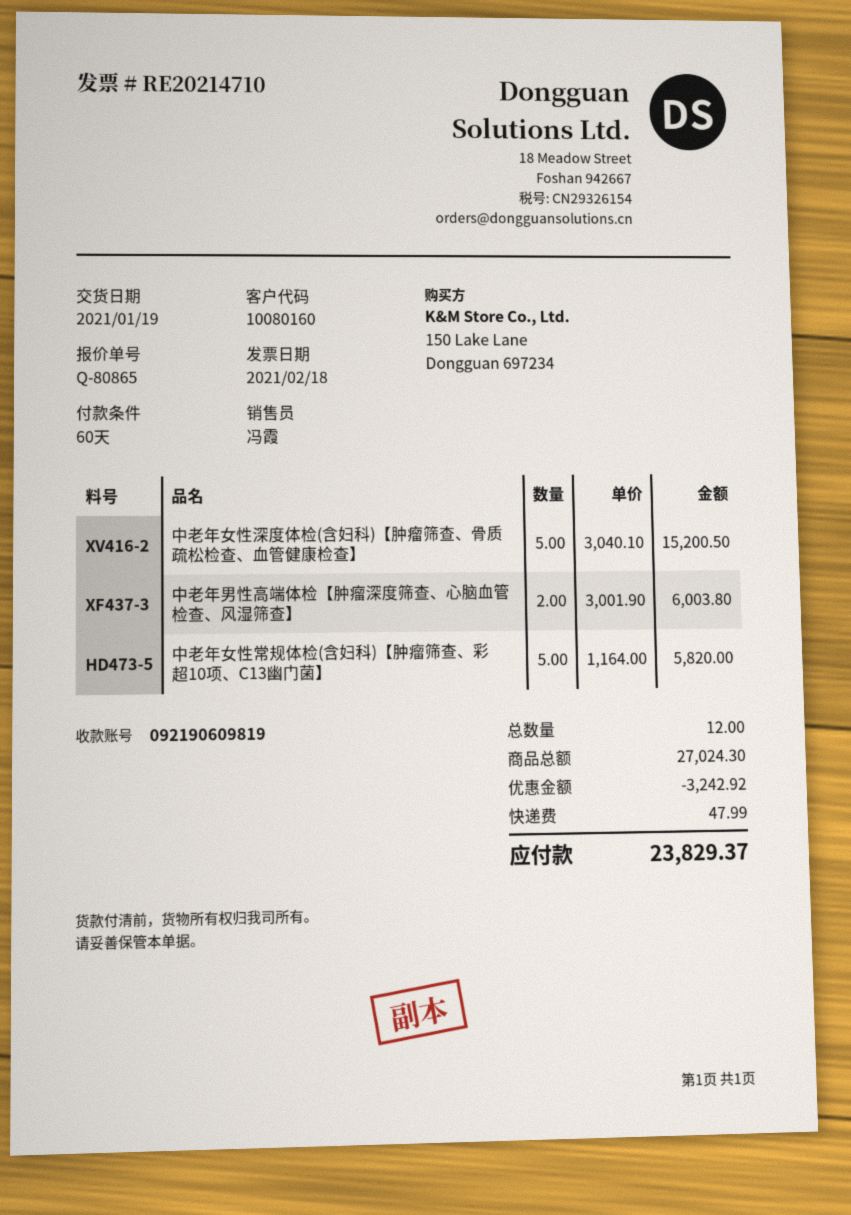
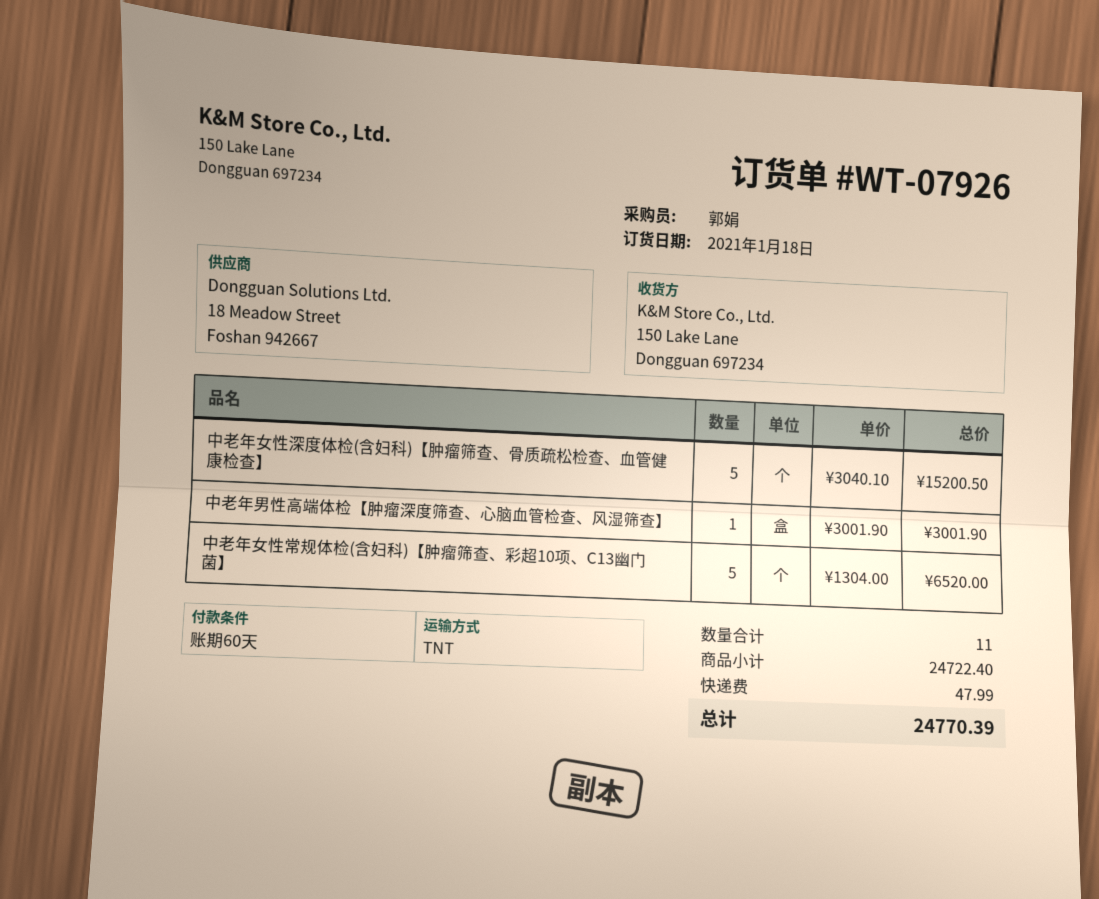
中老年男性高端体检【肿瘤深度筛查、心脑血管检查、风湿筛查】: 2 x 3001.90 = 6003.80 -> 1 x 3001.90 = 3001.90
中老年女性常规体检(含妇科)【肿瘤筛查、彩超10项、C13幽门菌】: 5 x 1164.00 = 5820.00 -> 5 x 1304.00 = 6520.00
total quantity: 12 -> 11
subtotal: 27024.30 -> 24722.40
discount: 3242.92 -> none
total: 23829.37 -> 24770.39

